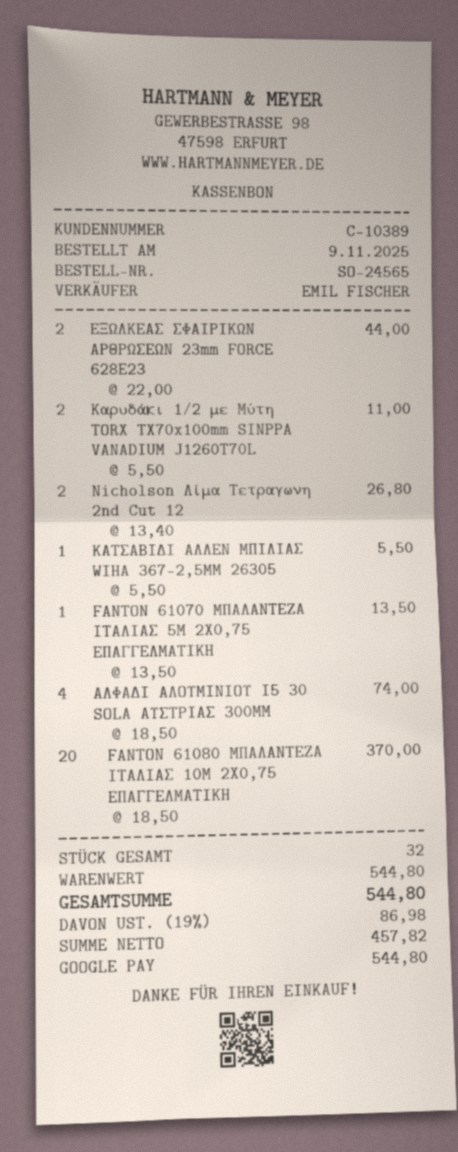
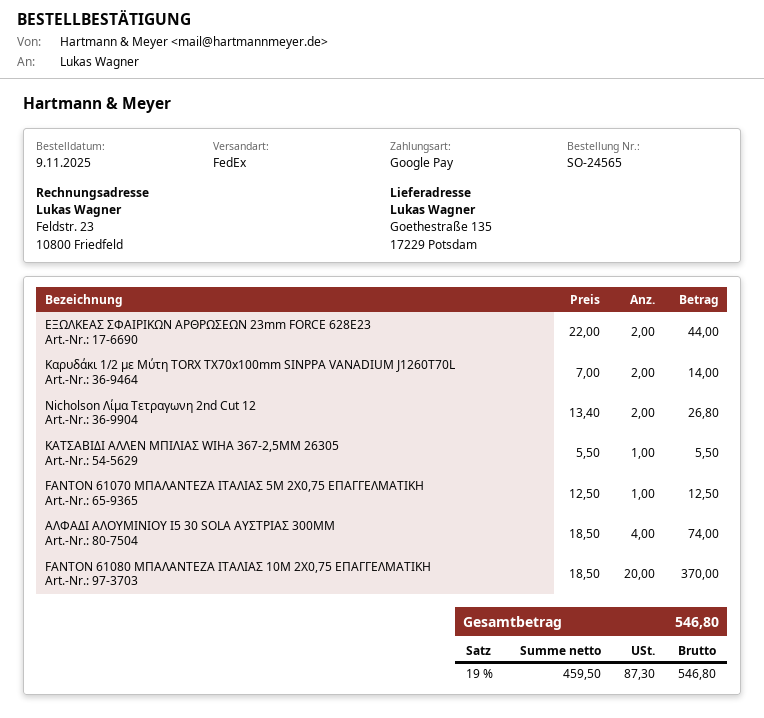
Καρυδάκι 1/2 με Μύτη TORX TX70x100mm SINPPA VANADIUM J1260T70L: 2 x 5.50 = 11.00 -> 2 x 7.00 = 14.00
FANTON 61070 ΜΠΑΛΑΝΤΕΖΑ ΙΤΑΛΙΑΣ 5Μ 2X0,75 ΕΠΑΓΓΕΛΜΑΤΙΚΗ: 1 x 13.50 = 13.50 -> 1 x 12.50 = 12.50
net: 457.82 -> 459.50
tax: 19% = 86.98 -> 19% = 87.30
total: 544.80 -> 546.80

